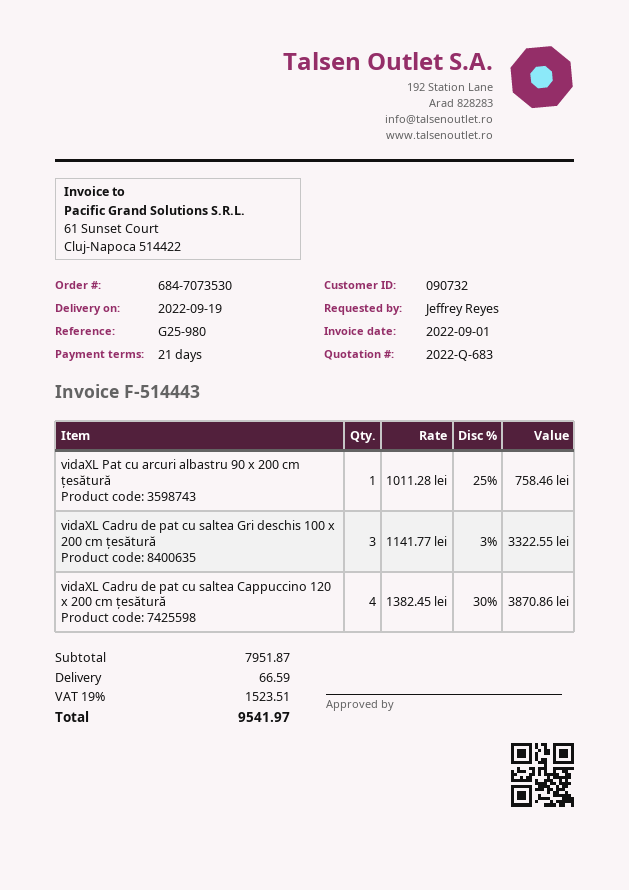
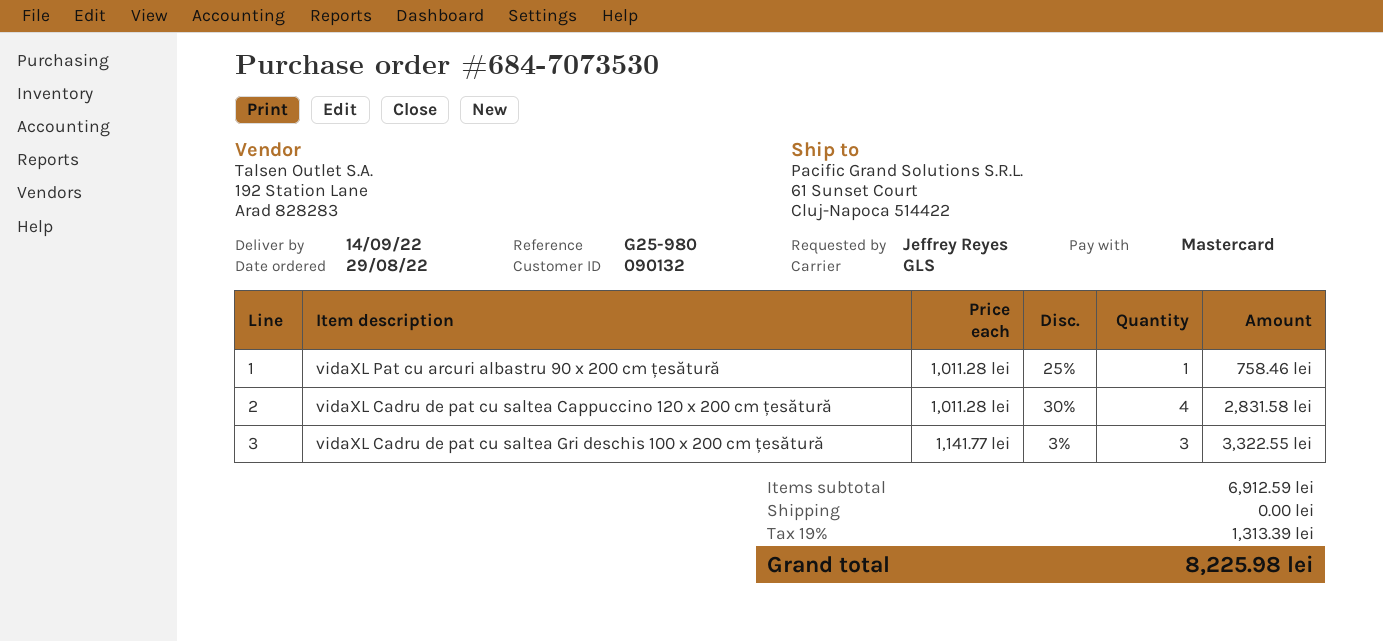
delivery date: 2022-09-19 -> 2022-09-14
customer number: 090732 -> 090132
vidaXL Cadru de pat cu saltea Cappuccino 120 x 200 cm țesătură: 4 x 1382.45 - 30% = 3870.86 -> 4 x 1011.28 - 30% = 2831.58
subtotal: 7951.87 -> 6912.59
shipping: 66.59 -> 0.00
tax: 19% = 1523.51 -> 19% = 1313.39
total: 9541.97 -> 8225.98

